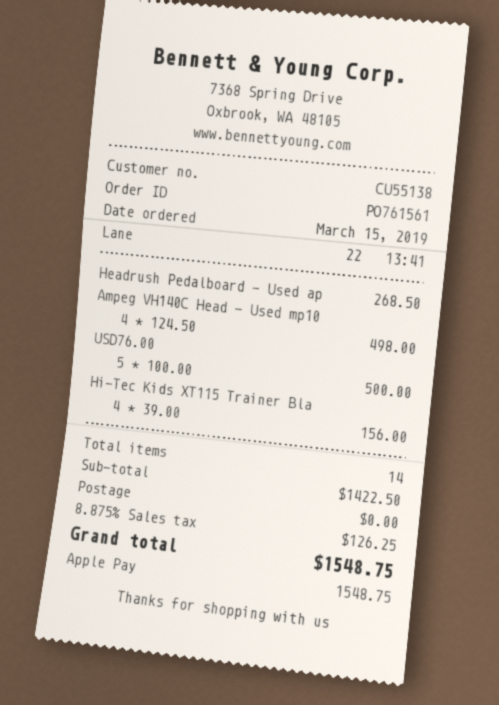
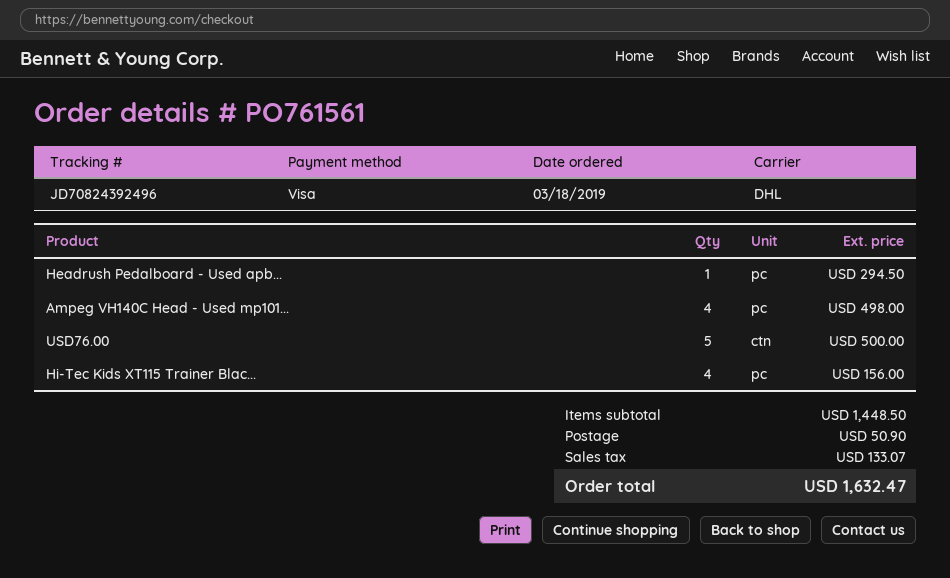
order date: 2019-03-15 -> 2019-03-18
payment method: Apple Pay -> Visa
Headrush Pedalboard - Used ap: 1 for 268.50 -> 1 for 294.50
subtotal: 1422.50 -> 1448.50
shipping: 0.00 -> 50.90
tax: 126.25 -> 133.07
total: 1548.75 -> 1632.47

